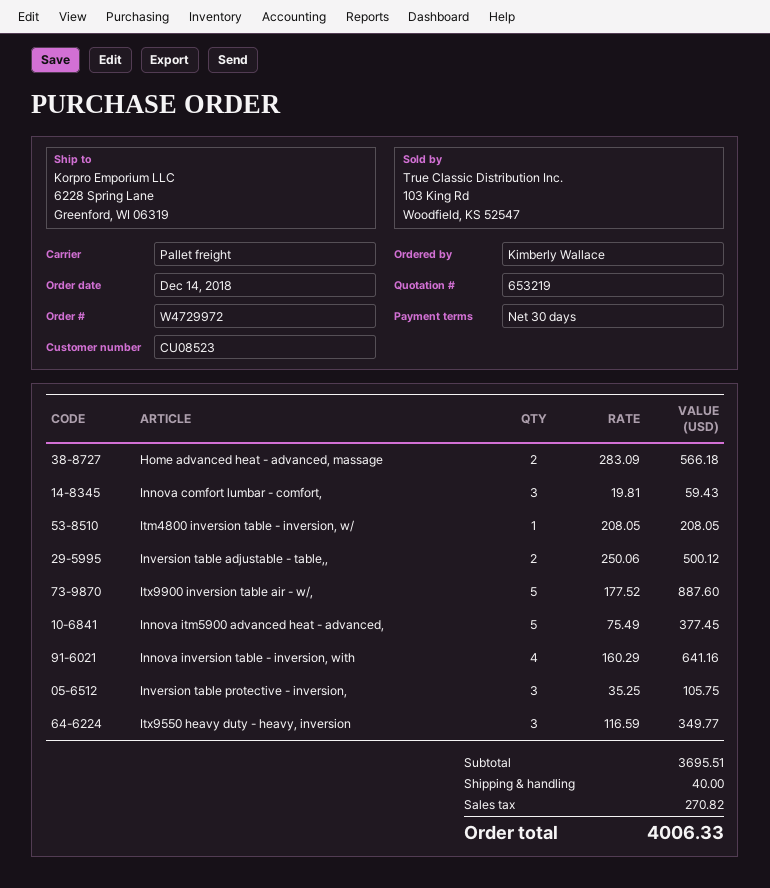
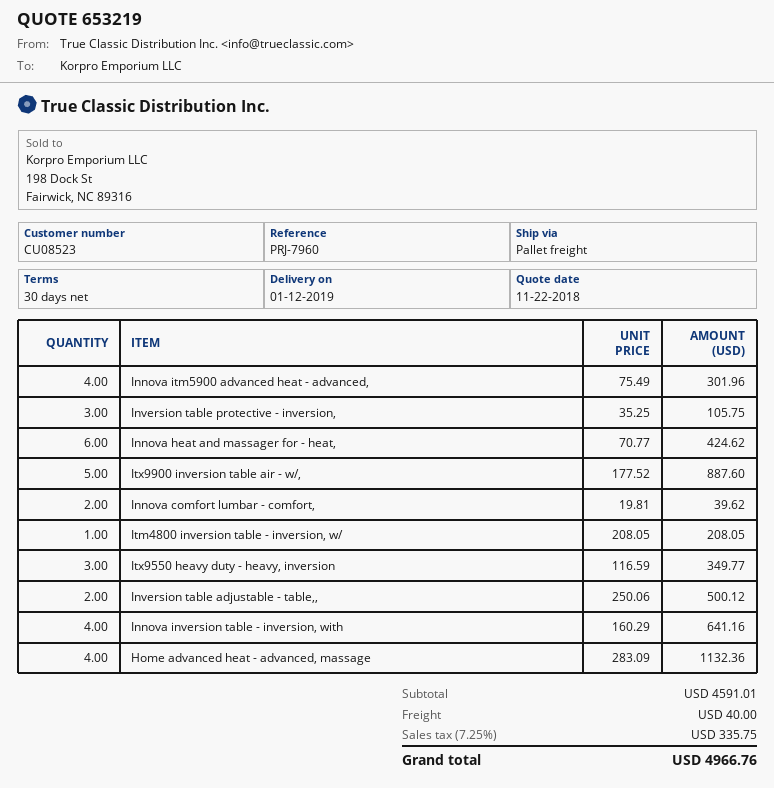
Home advanced heat - advanced, massage: 2 x 283.09 = 566.18 -> 4 x 283.09 = 1132.36
Innova comfort lumbar - comfort,: 3 x 19.81 = 59.43 -> 2 x 19.81 = 39.62
Innova itm5900 advanced heat - advanced,: 5 x 75.49 = 377.45 -> 4 x 75.49 = 301.96
Innova heat and massager for - heat,: none -> 6 x 70.77 = 424.62
subtotal: 3695.51 -> 4591.01
tax: 270.82 -> 335.75
total: 4006.33 -> 4966.76

